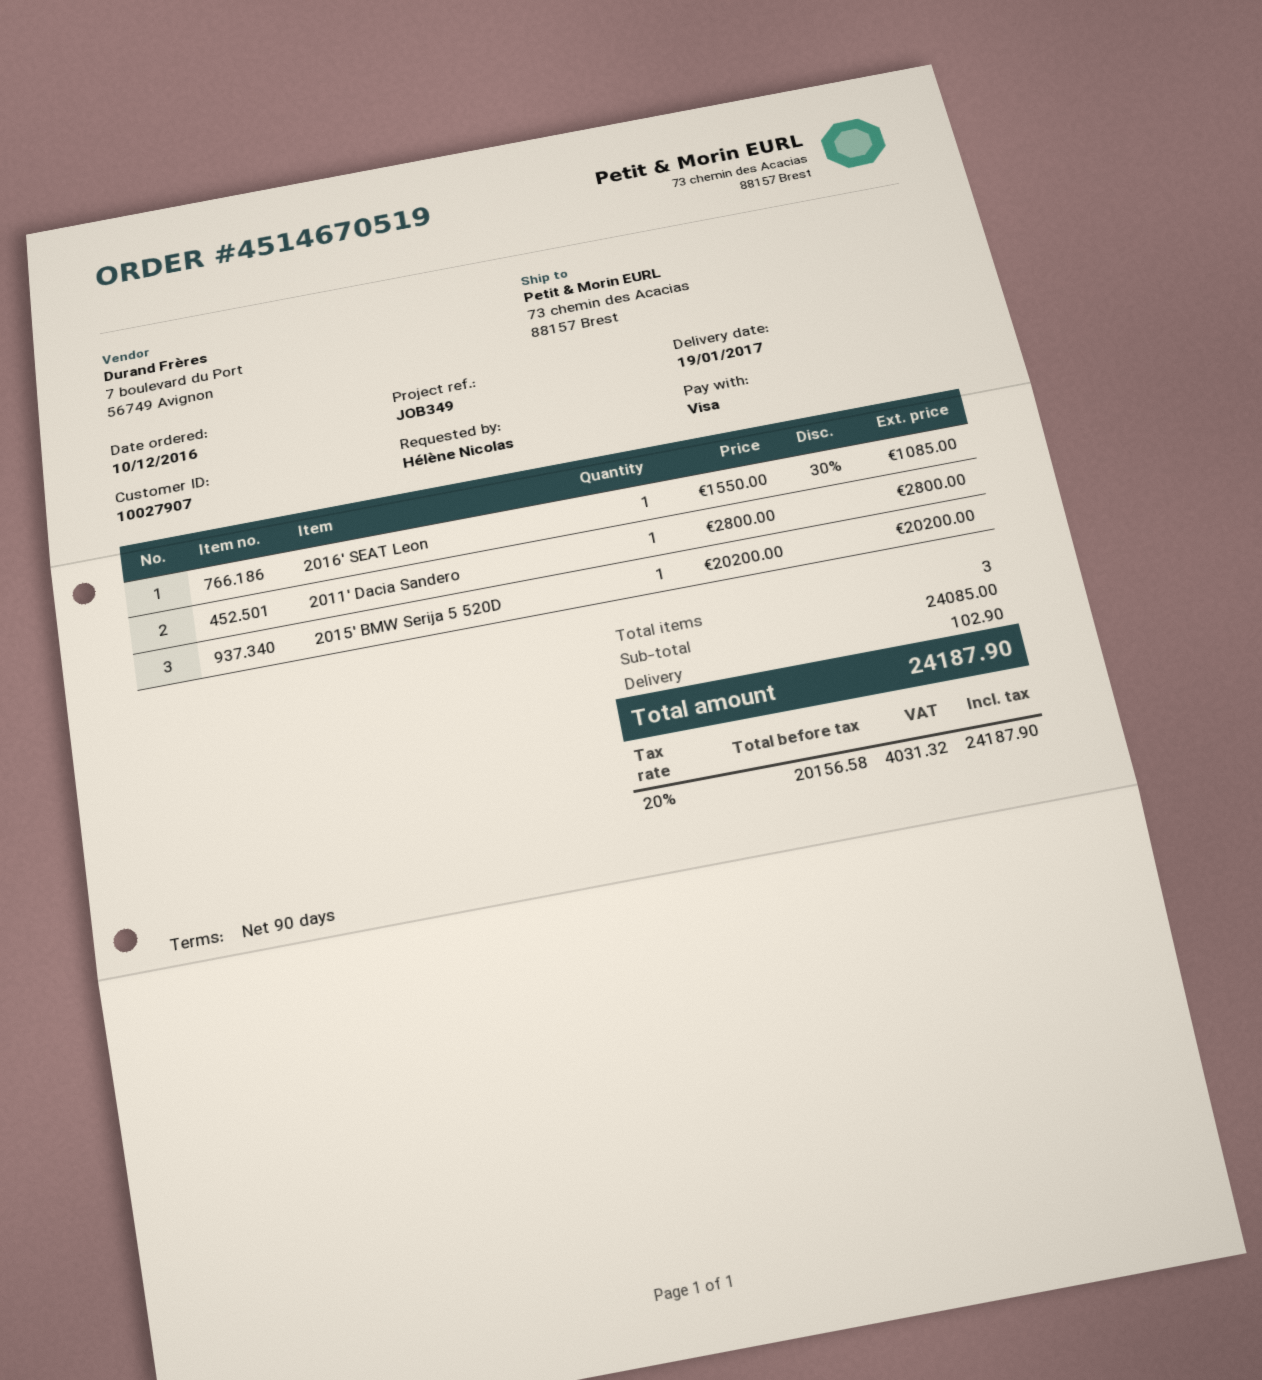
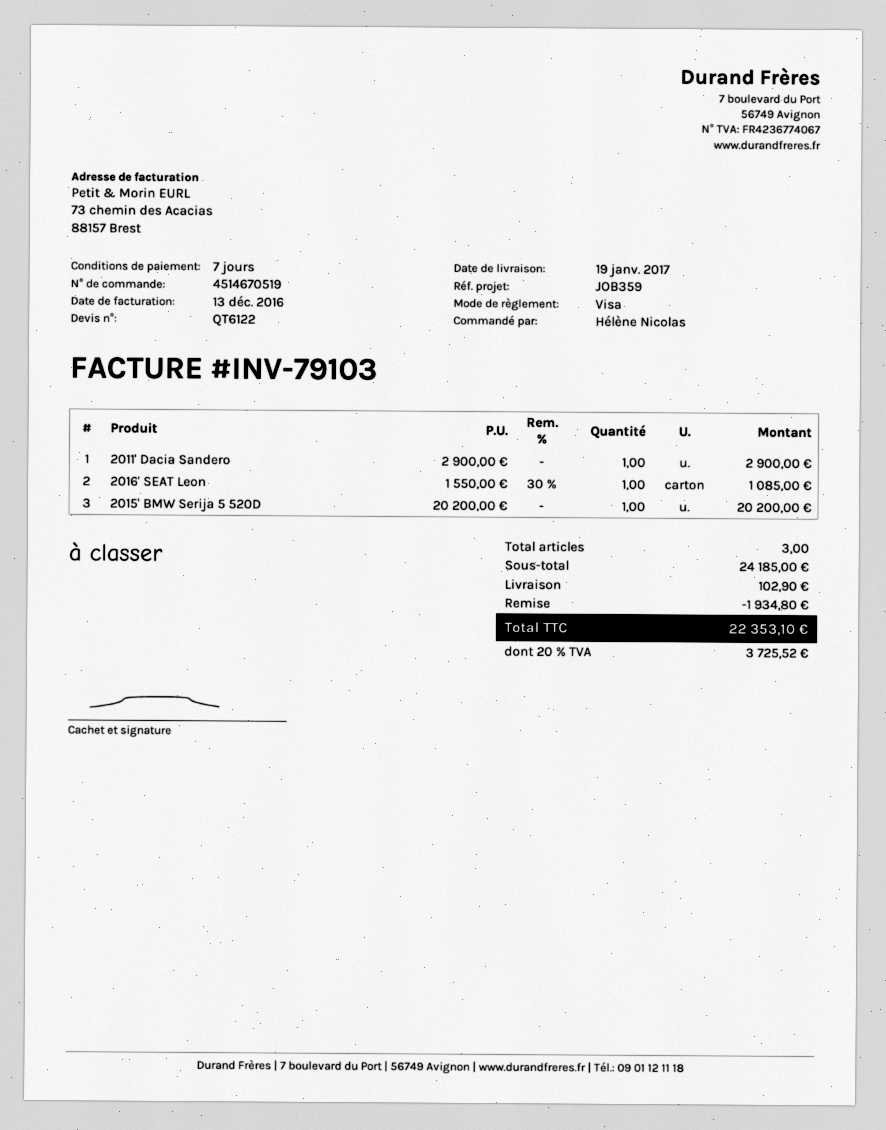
payment terms: 90 days -> 7 days
reference: JOB349 -> JOB359
2011' Dacia Sandero: 1 x 2800.00 = 2800.00 -> 1 x 2900.00 = 2900.00
subtotal: 24085.00 -> 24185.00
discount: none -> 1934.80
tax: 20% = 4031.32 -> 20% = 3725.52
total: 24187.90 -> 22353.10

